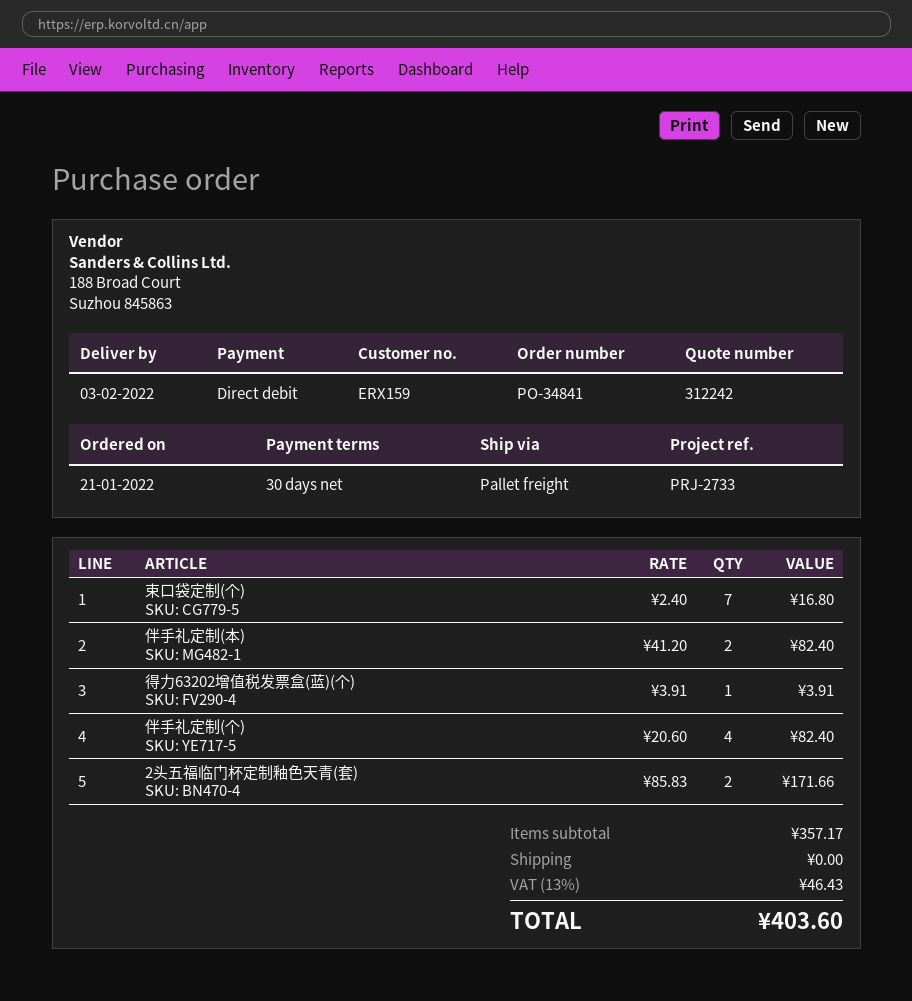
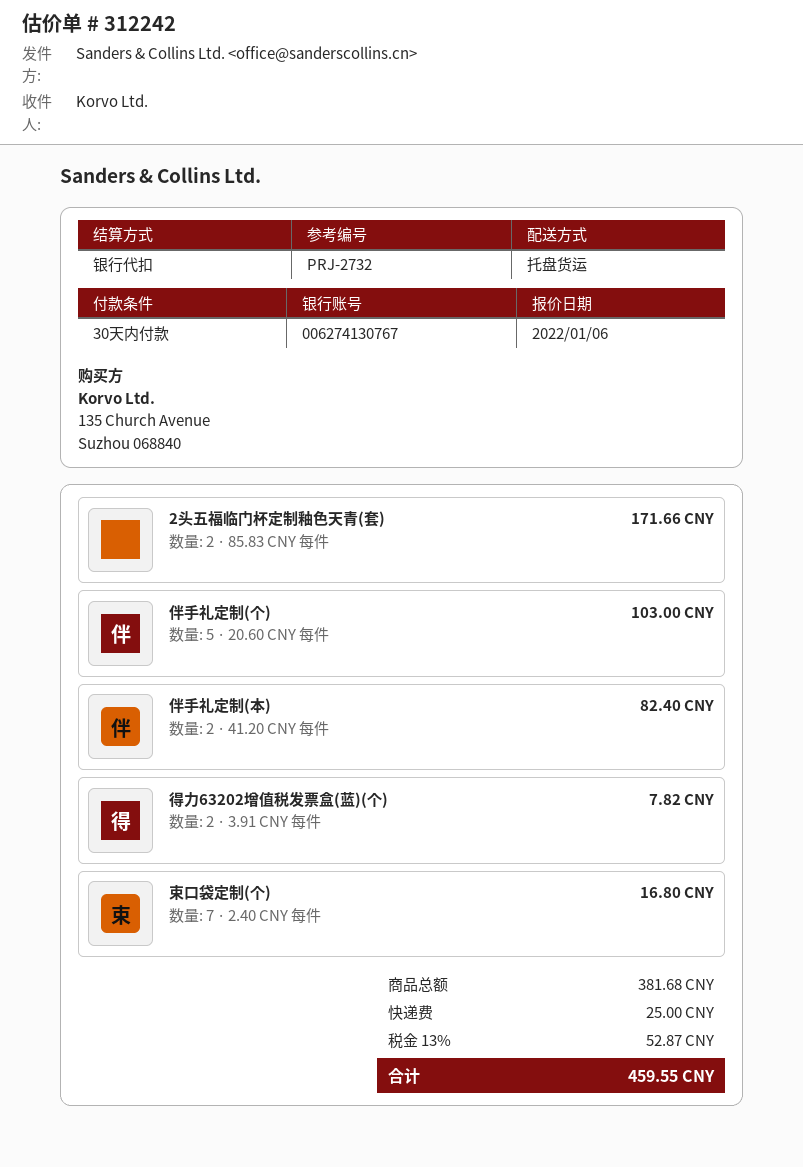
reference: PRJ-2733 -> PRJ-2732
得力63202增值税发票盒(蓝)(个): 1 x 3.91 = 3.91 -> 2 x 3.91 = 7.82
伴手礼定制(个): 4 x 20.60 = 82.40 -> 5 x 20.60 = 103.00
subtotal: 357.17 -> 381.68
shipping: 0.00 -> 25.00
tax: 13% = 46.43 -> 13% = 52.87
total: 403.60 -> 459.55

